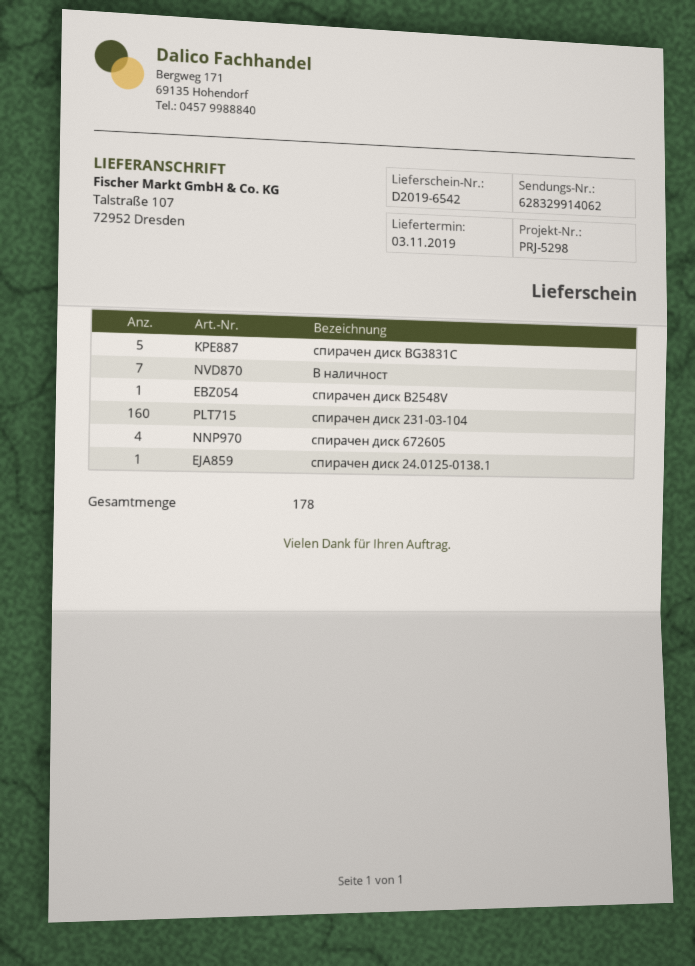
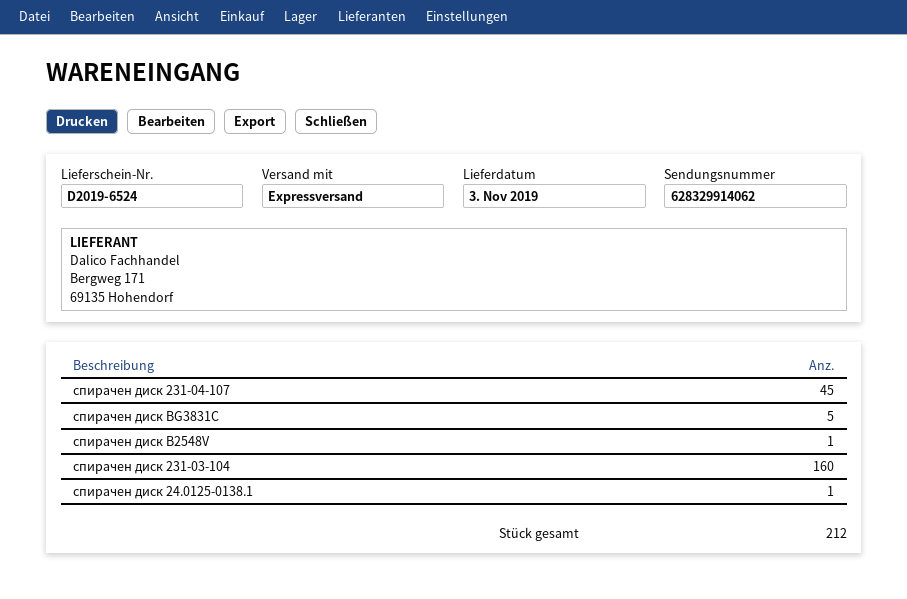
delivery note number: D2019-6542 -> D2019-6524
В наличност: 7 -> none
спирачен диск 672605: 4 -> none
спирачен диск 231-04-107: none -> 45
total quantity: 178 -> 212

